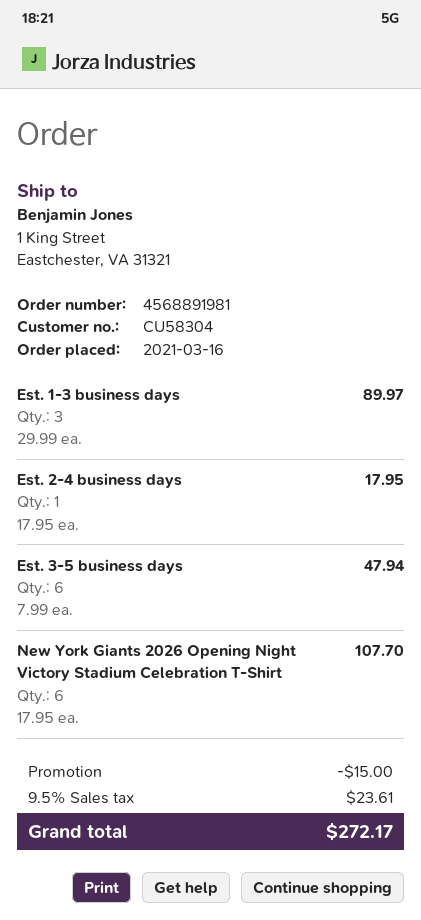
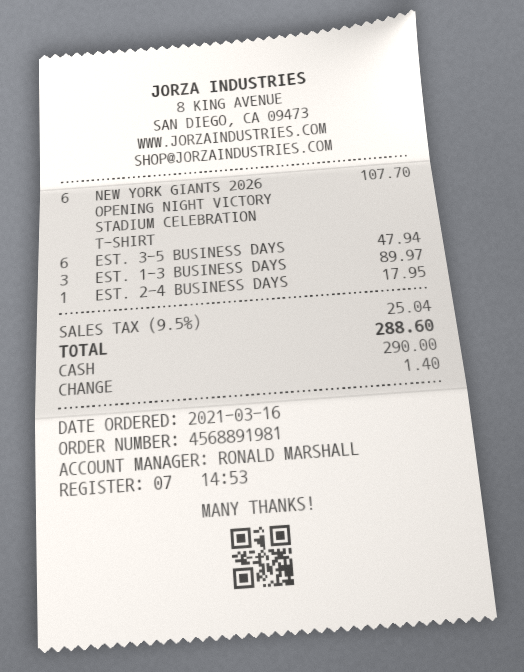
discount: 15.00 -> none
tax: 9.5% = 23.61 -> 9.5% = 25.04
total: 272.17 -> 288.60

